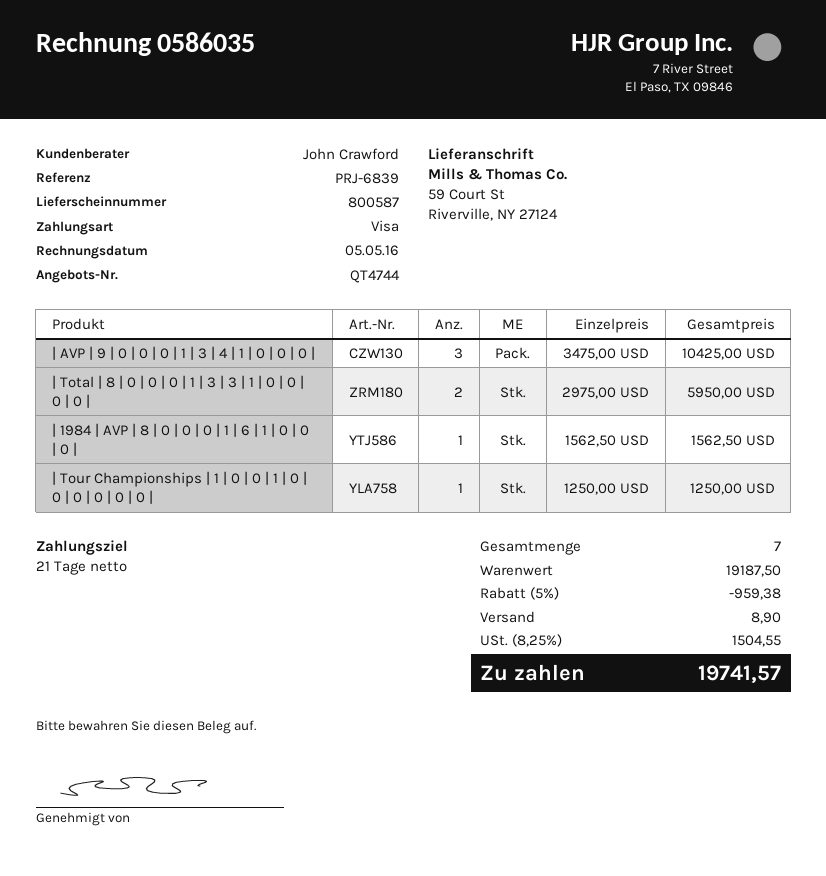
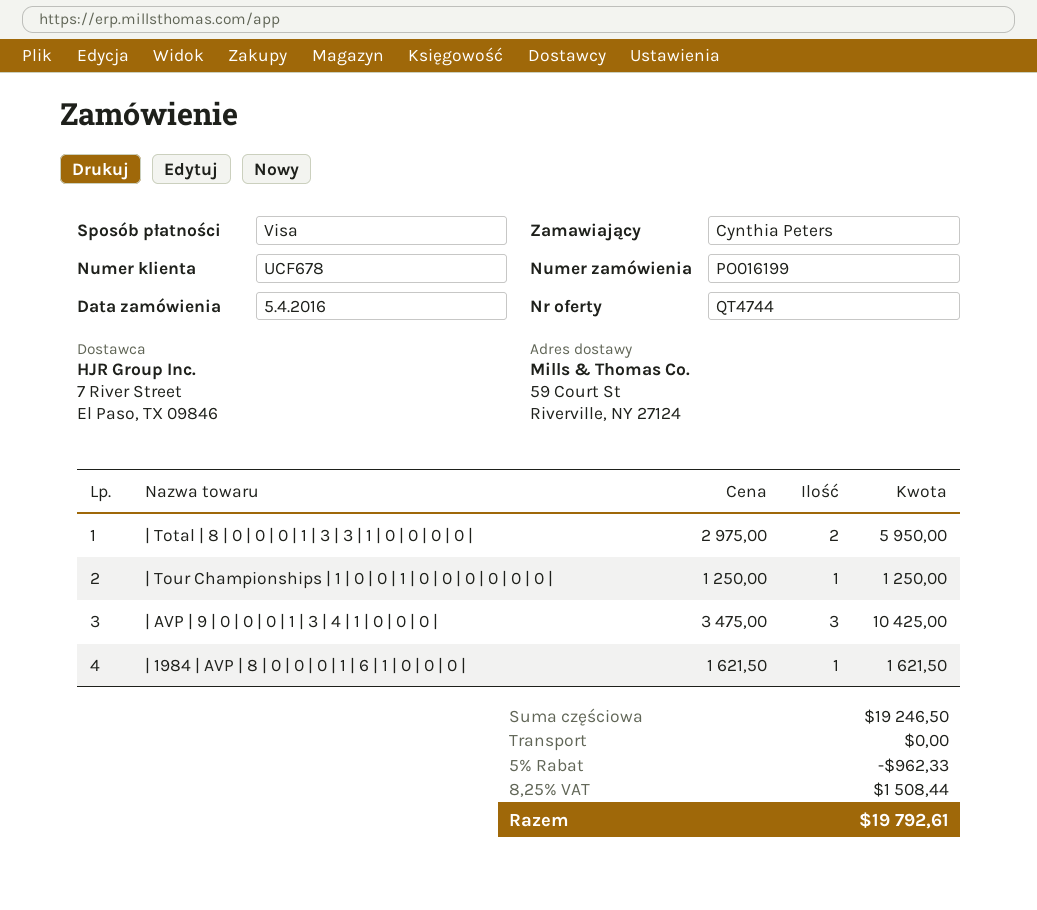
| 1984 | AVP | 8 | 0 | 0 | 0 | 1 | 6 | 1 | 0 | 0 | 0 |: 1 x 1562.50 = 1562.50 -> 1 x 1621.50 = 1621.50
subtotal: 19187.50 -> 19246.50
discount: 5% = 959.38 -> 5% = 962.33
shipping: 8.90 -> 0.00
tax: 8.25% = 1504.55 -> 8.25% = 1508.44
total: 19741.57 -> 19792.61

